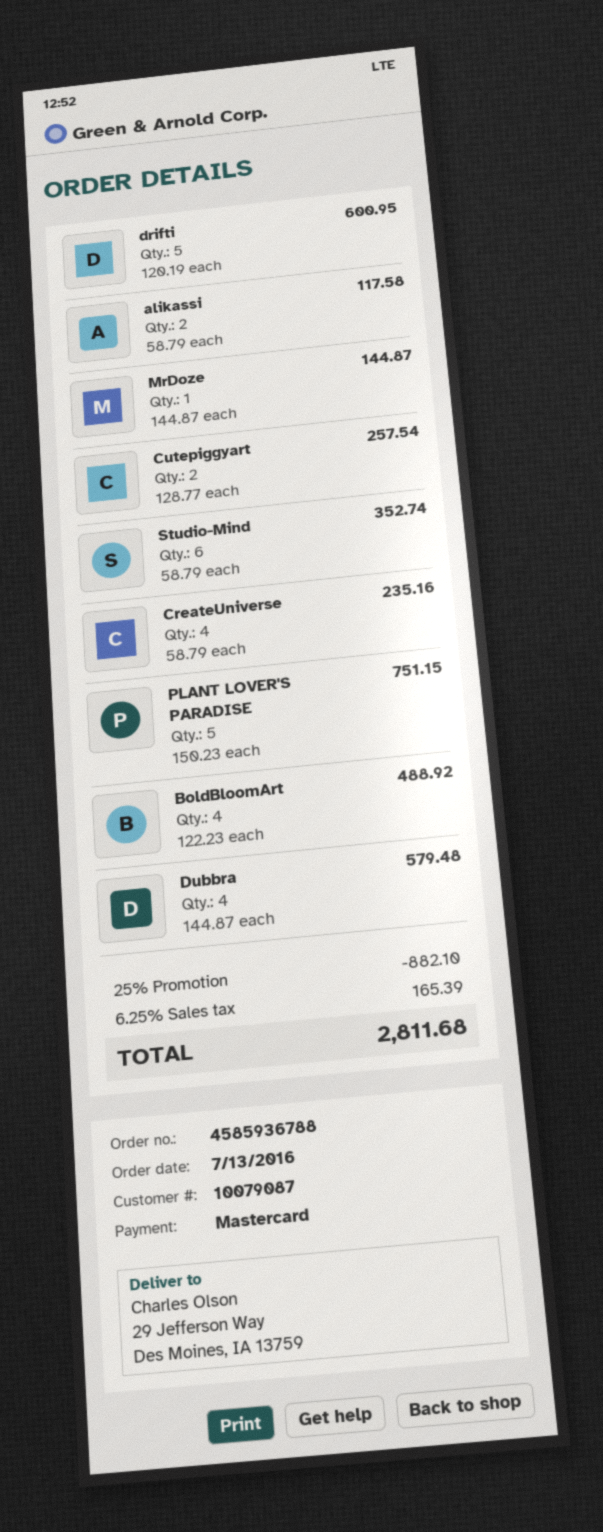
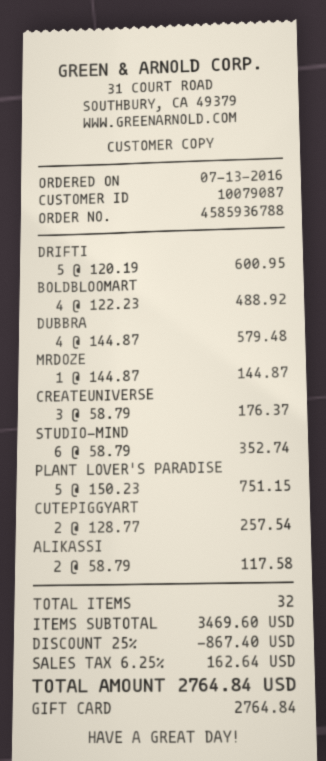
payment method: Mastercard -> gift card
CreateUniverse: 4 x 58.79 = 235.16 -> 3 x 58.79 = 176.37
discount: 25% = 882.10 -> 25% = 867.40
tax: 6.25% = 165.39 -> 6.25% = 162.64
total: 2811.68 -> 2764.84

